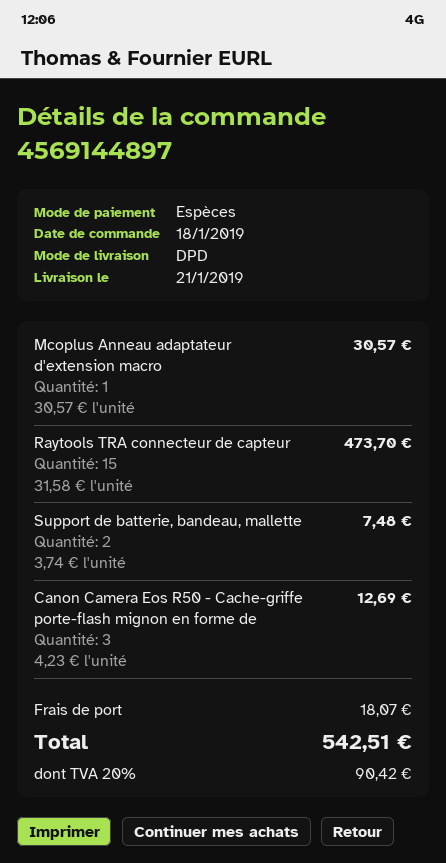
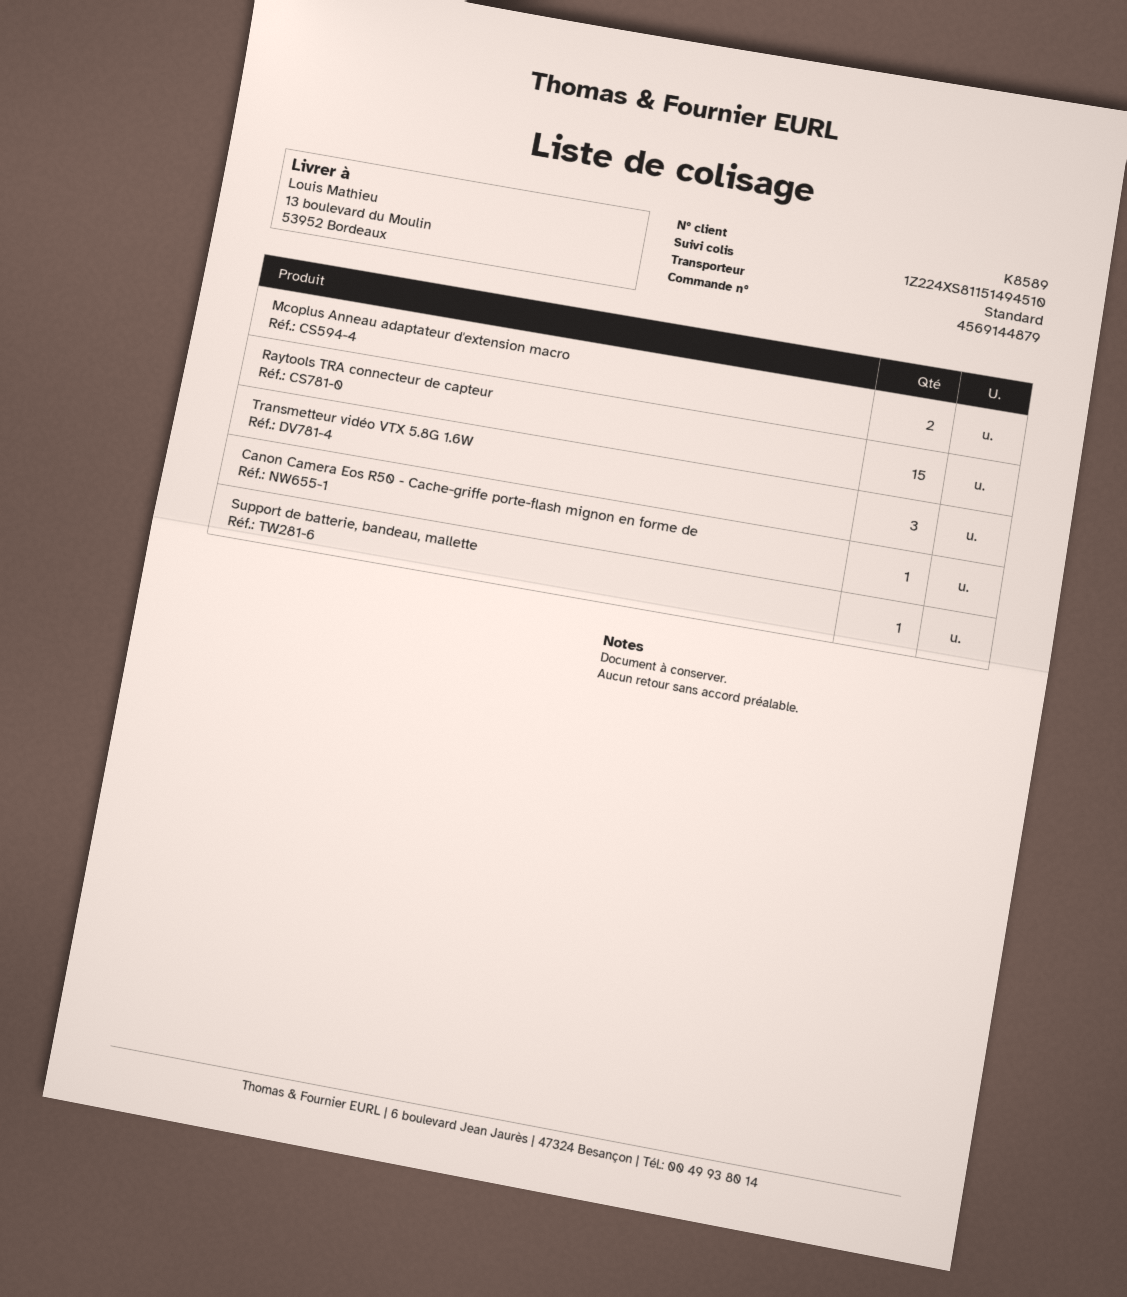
order number: 4569144897 -> 4569144879
shipping method: DPD -> standard
Mcoplus Anneau adaptateur d'extension macro: 1 -> 2
Support de batterie, bandeau, mallette: 2 -> 1
Canon Camera Eos R50 - Cache-griffe porte-flash mignon en forme de: 3 -> 1
Transmetteur vidéo VTX 5.8G 1.6W: none -> 3

